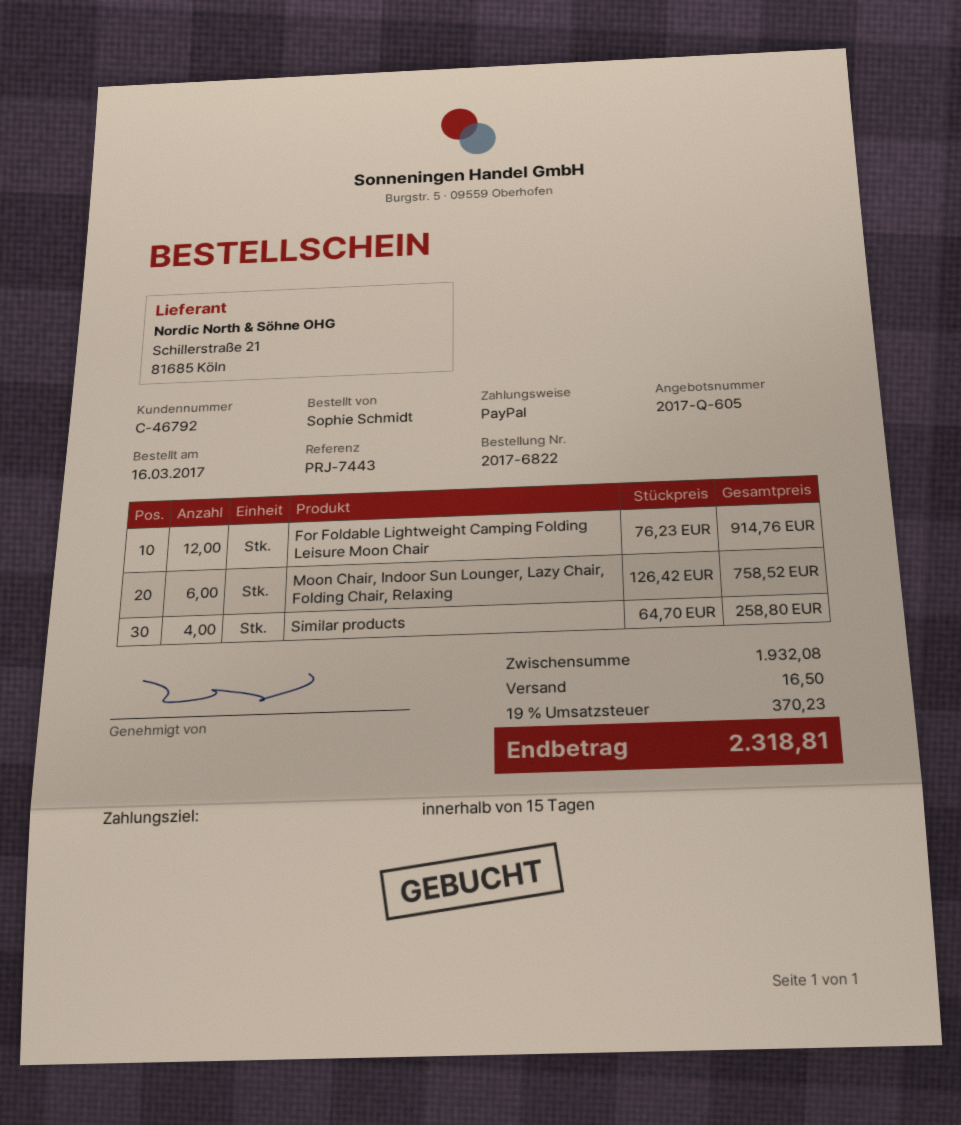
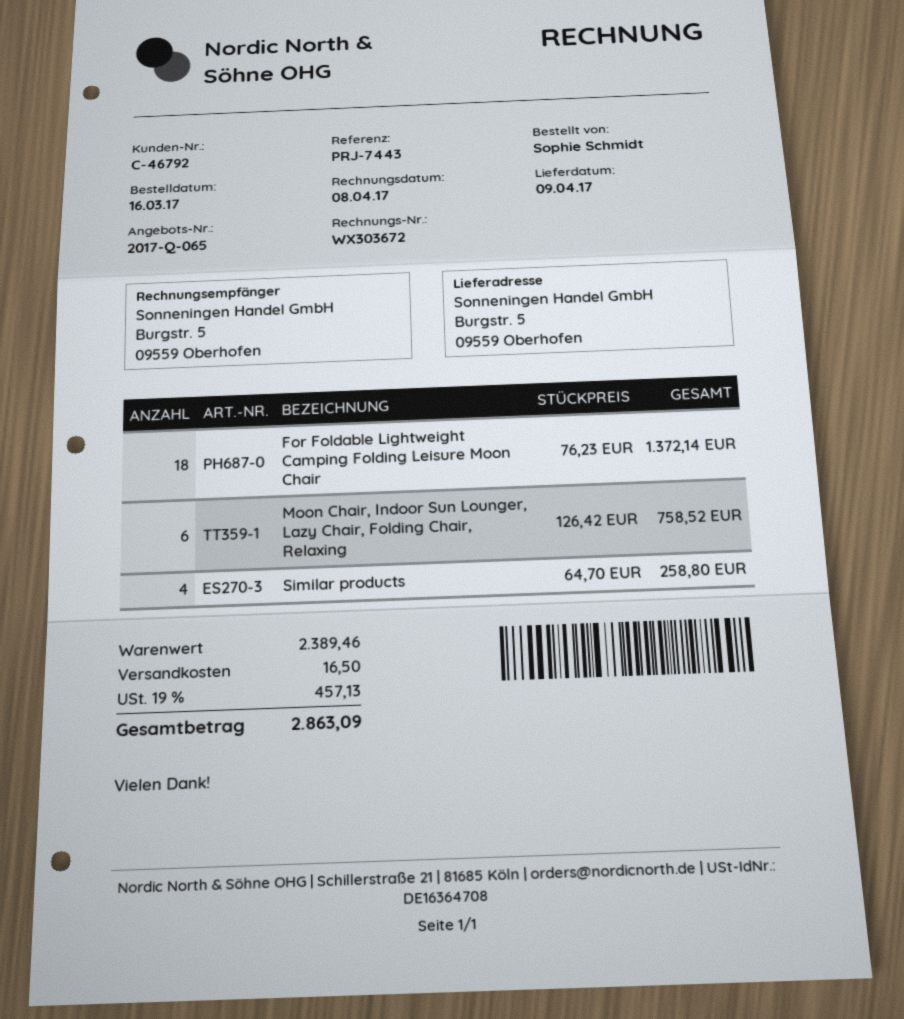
quote number: 2017-Q-605 -> 2017-Q-065
For Foldable Lightweight Camping Folding Leisure Moon Chair: 12 x 76.23 = 914.76 -> 18 x 76.23 = 1372.14
subtotal: 1932.08 -> 2389.46
tax: 19% = 370.23 -> 19% = 457.13
total: 2318.81 -> 2863.09

